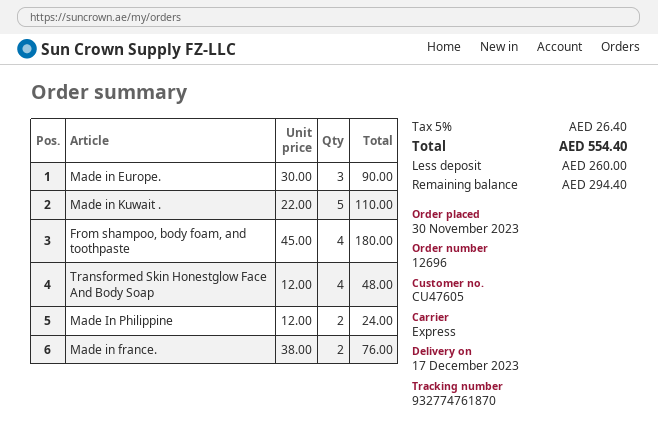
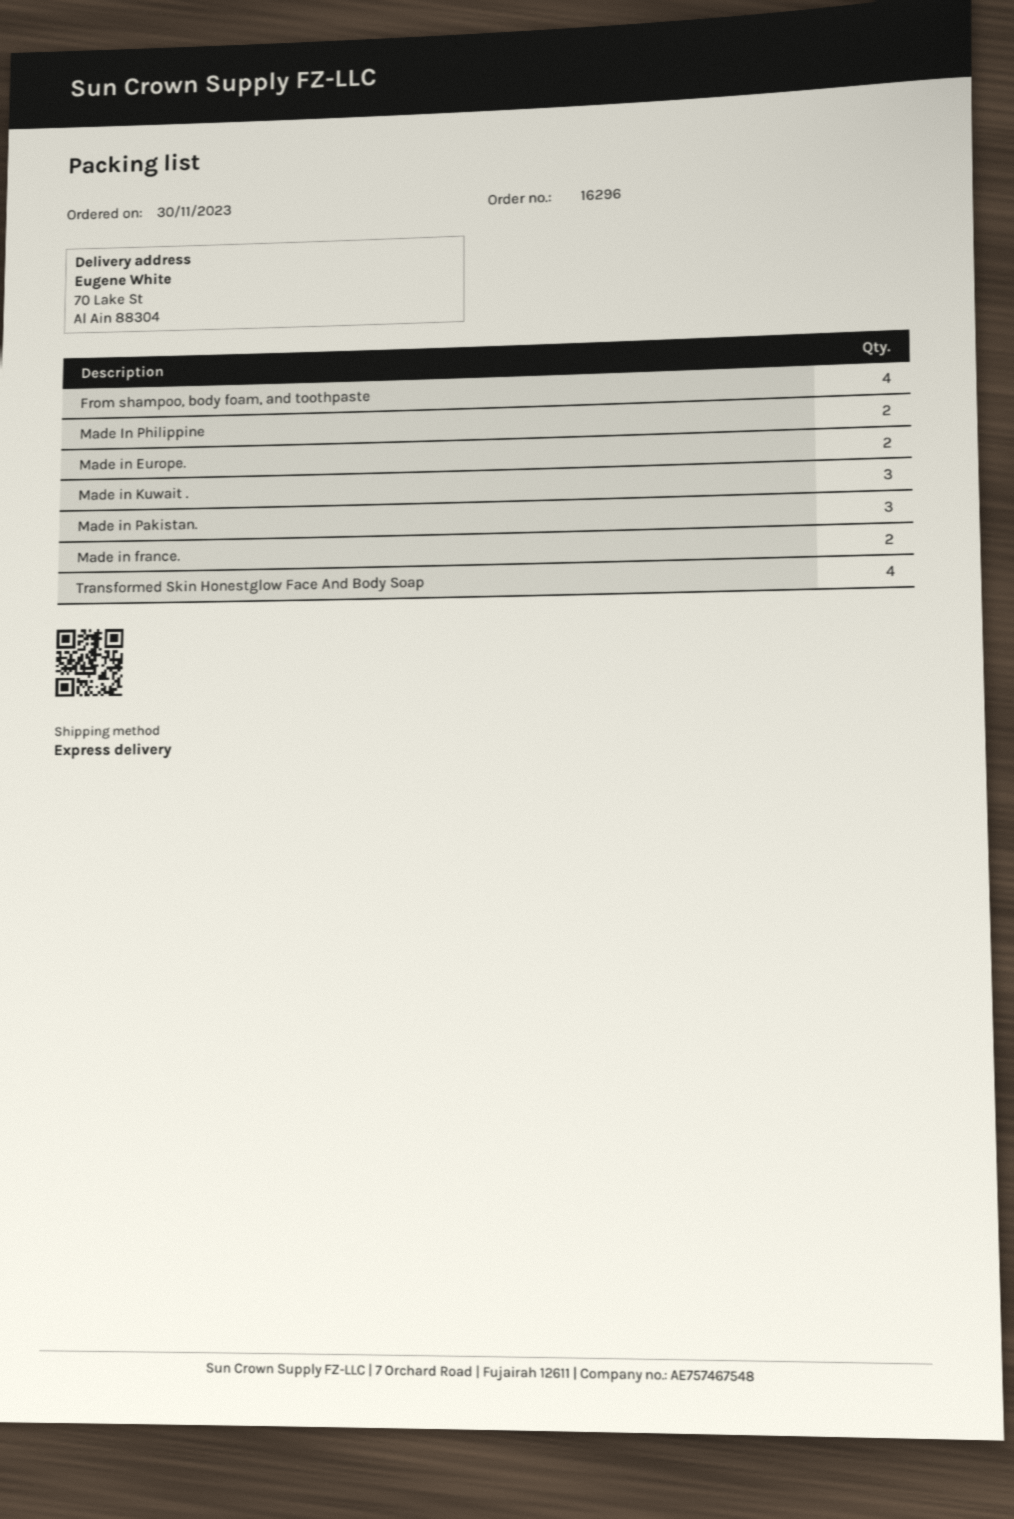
order number: 12696 -> 16296
Made in Europe.: 3 -> 2
Made in Kuwait .: 5 -> 3
Made in Pakistan.: none -> 3

